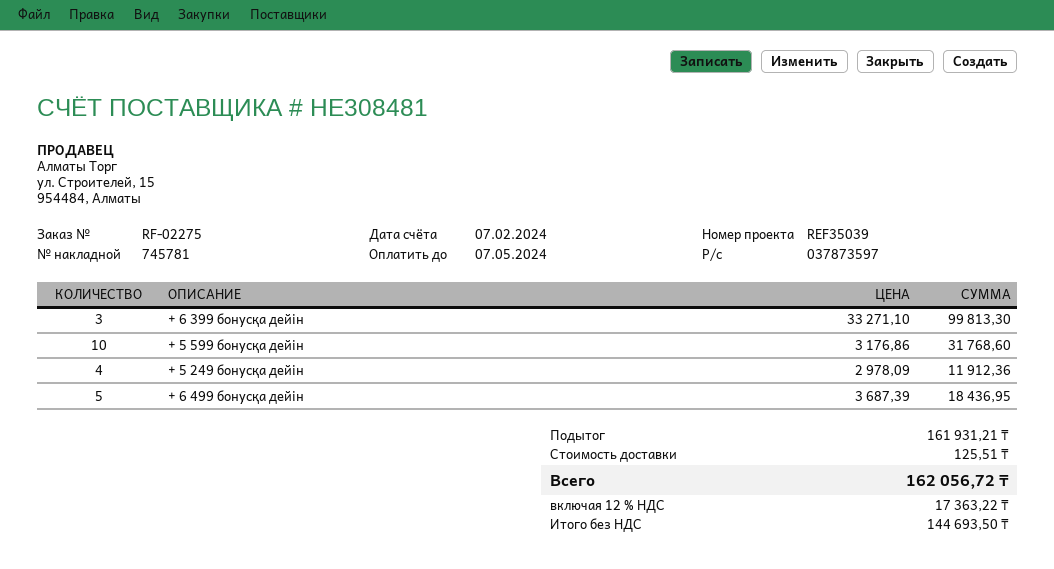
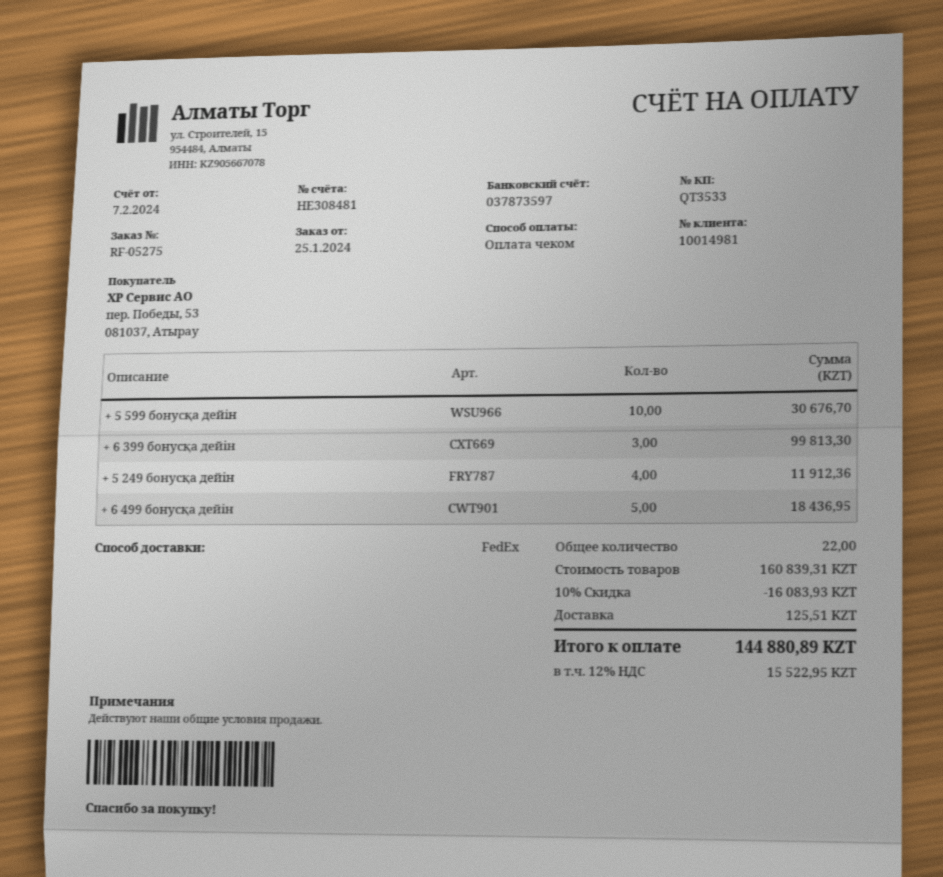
order number: RF-02275 -> RF-05275
+ 5 599 бонусқа дейін: 10 for 31768.60 -> 10 for 30676.70
subtotal: 161931.21 -> 160839.31
discount: none -> 10% = 16083.93
tax: 12% = 17363.22 -> 12% = 15522.95
total: 162056.72 -> 144880.89

